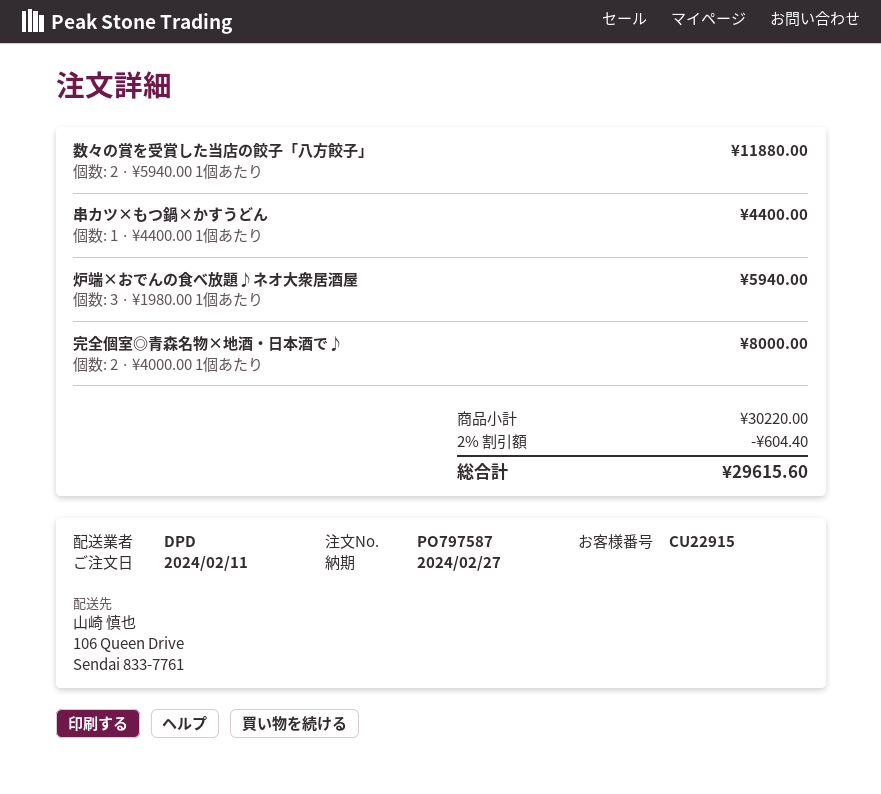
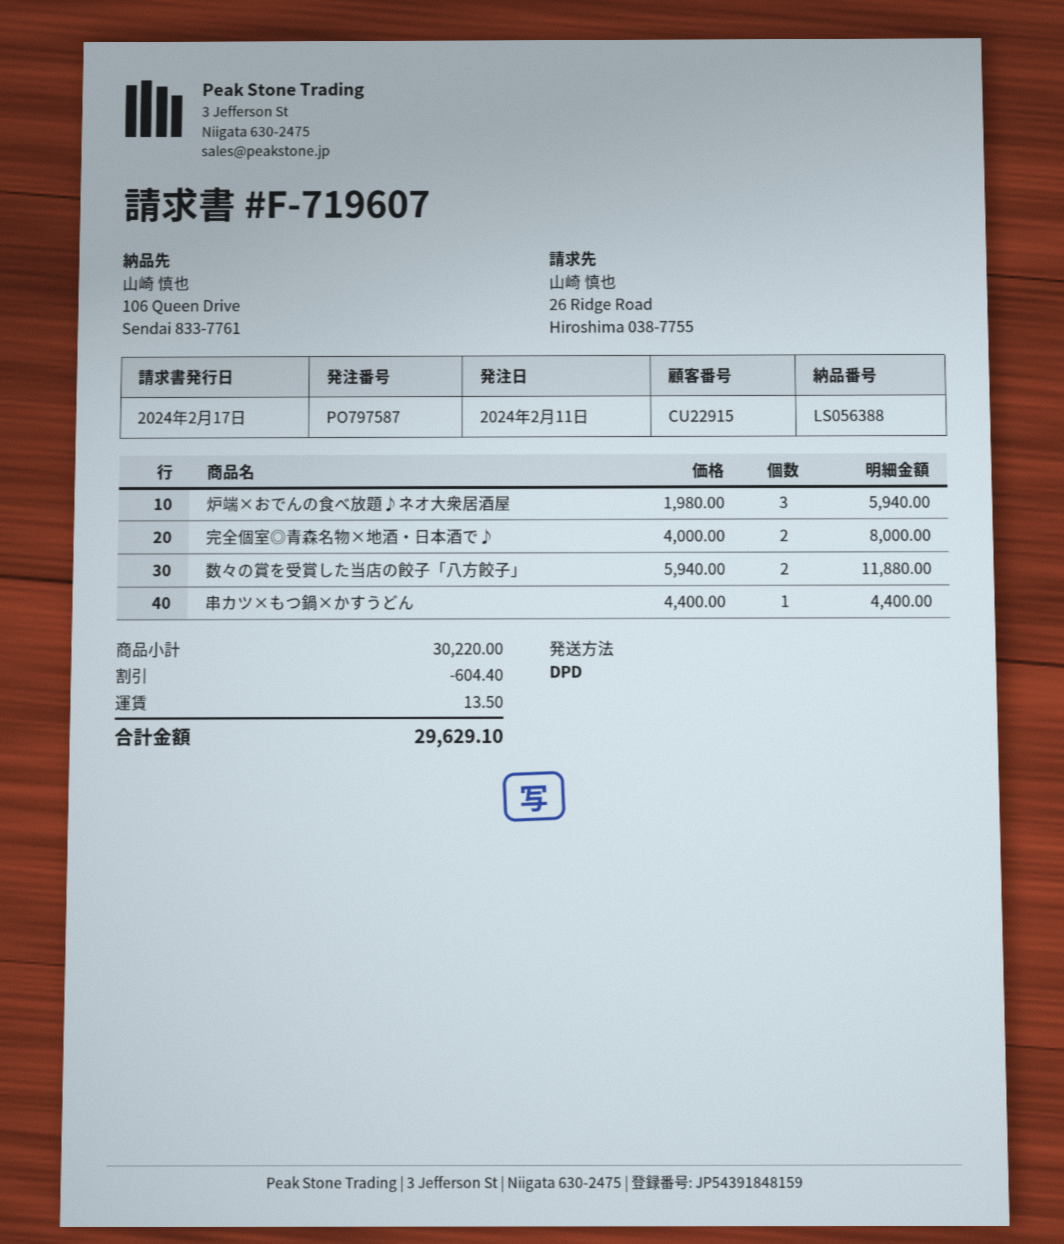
shipping: none -> 13.50
total: 29615.60 -> 29629.10

